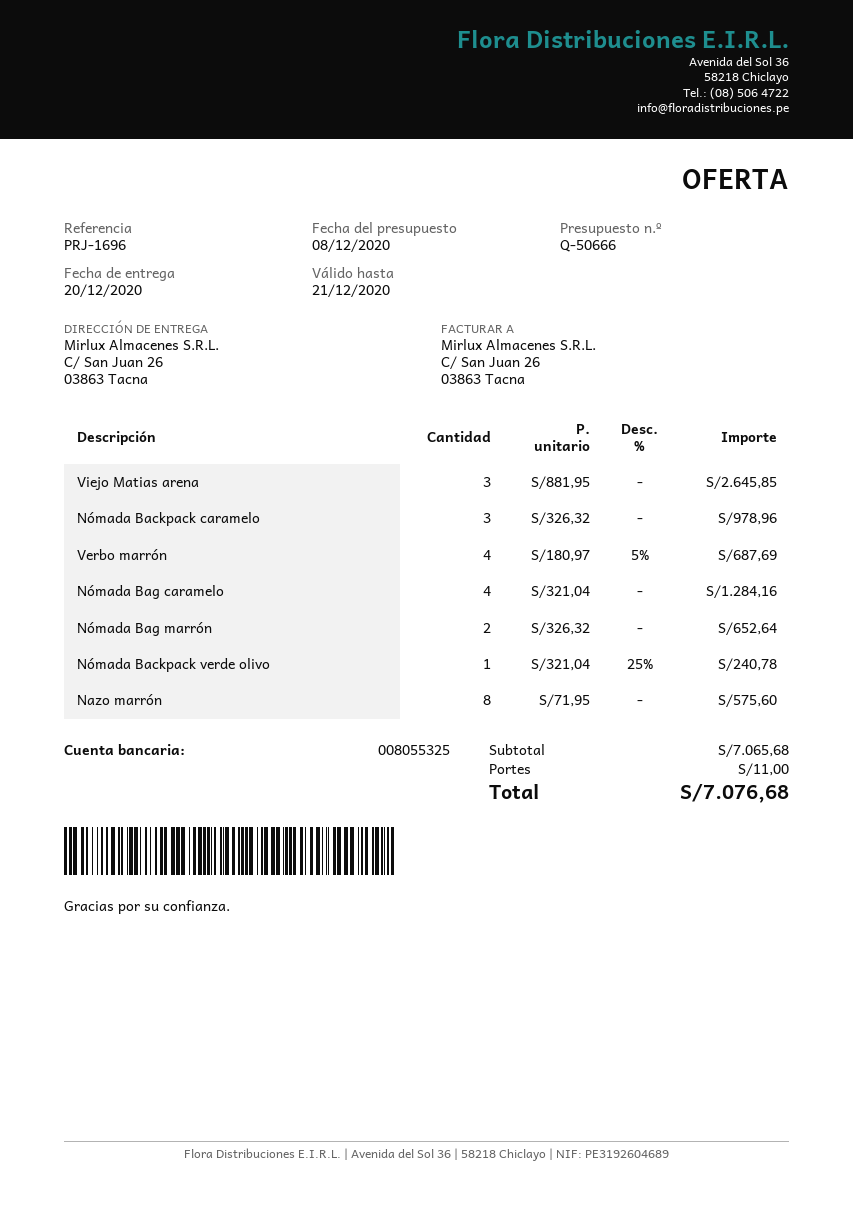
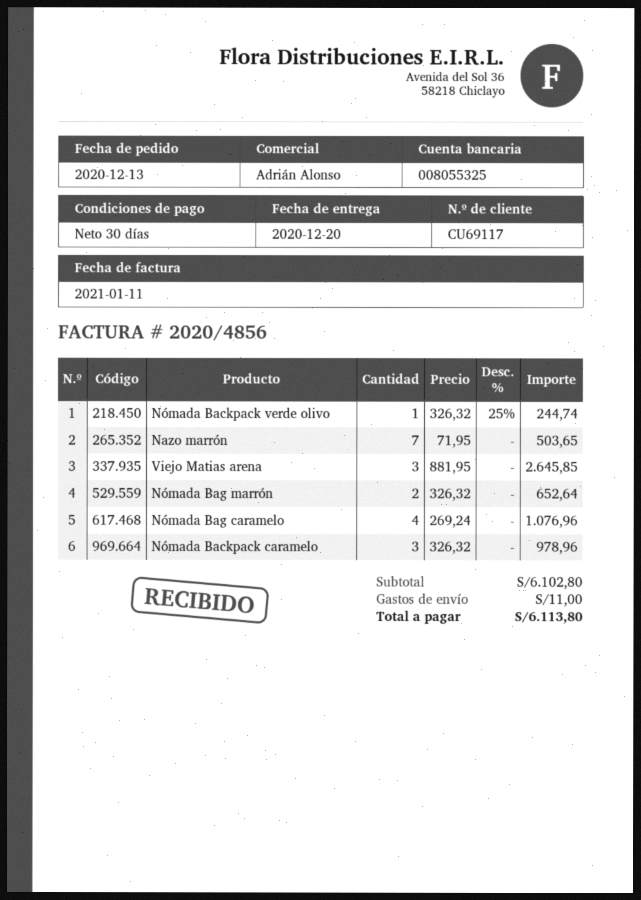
Verbo marrón: 4 x 180.97 - 5% = 687.69 -> none
Nómada Bag caramelo: 4 x 321.04 = 1284.16 -> 4 x 269.24 = 1076.96
Nómada Backpack verde olivo: 1 x 321.04 - 25% = 240.78 -> 1 x 326.32 - 25% = 244.74
Nazo marrón: 8 x 71.95 = 575.60 -> 7 x 71.95 = 503.65
subtotal: 7065.68 -> 6102.80
total: 7076.68 -> 6113.80

